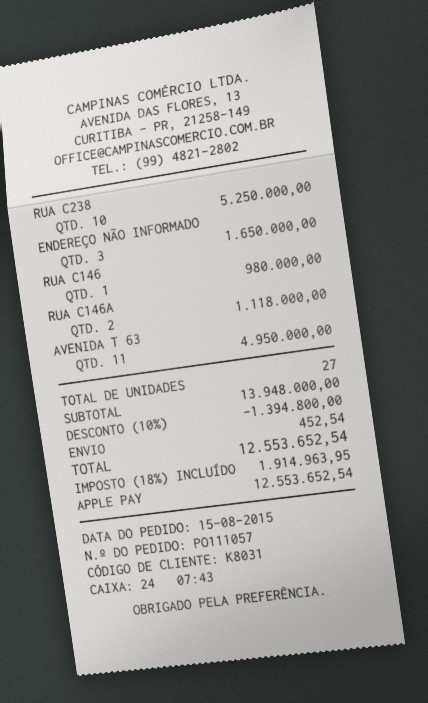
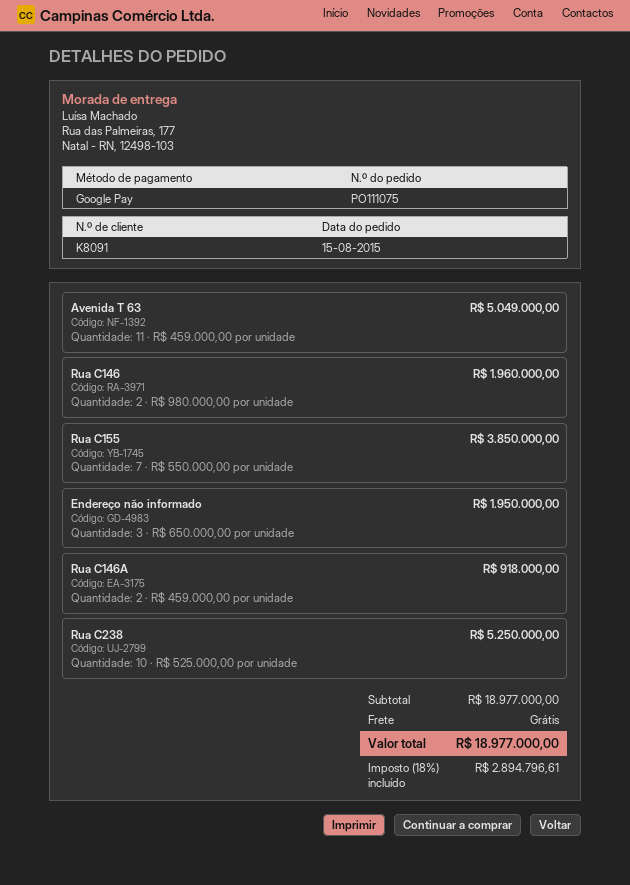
order number: PO111057 -> PO111075
customer number: K8031 -> K8091
payment method: Apple Pay -> Google Pay
ENDEREÇO NÃO INFORMADO: 3 for 1650000.00 -> 3 for 1950000.00
RUA C146: 1 for 980000.00 -> 2 for 1960000.00
RUA C146A: 2 for 1118000.00 -> 2 for 918000.00
AVENIDA T 63: 11 for 4950000.00 -> 11 for 5049000.00
Rua C155: none -> 7 for 3850000.00
subtotal: 13948000.00 -> 18977000.00
discount: 10% = 1394800.00 -> none
shipping: 452.54 -> 0.00
tax: 18% = 1914963.95 -> 18% = 2894796.61
total: 12553652.54 -> 18977000.00

